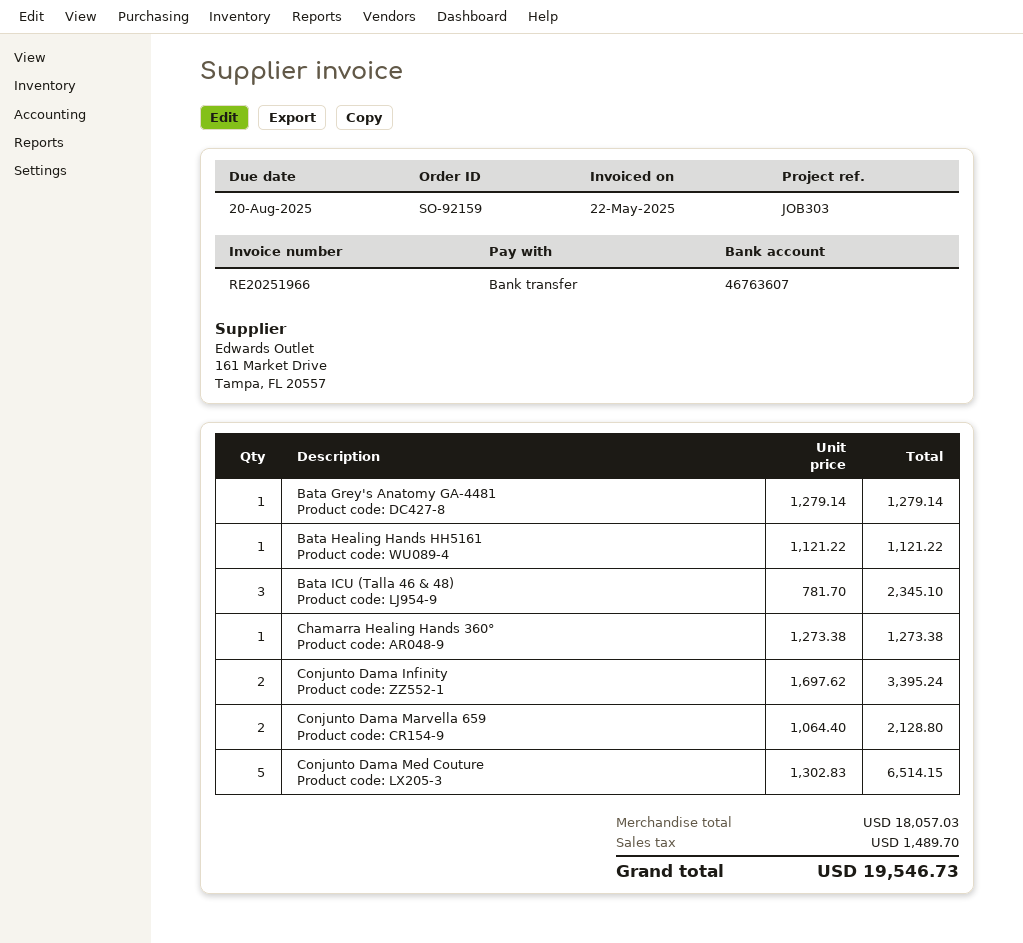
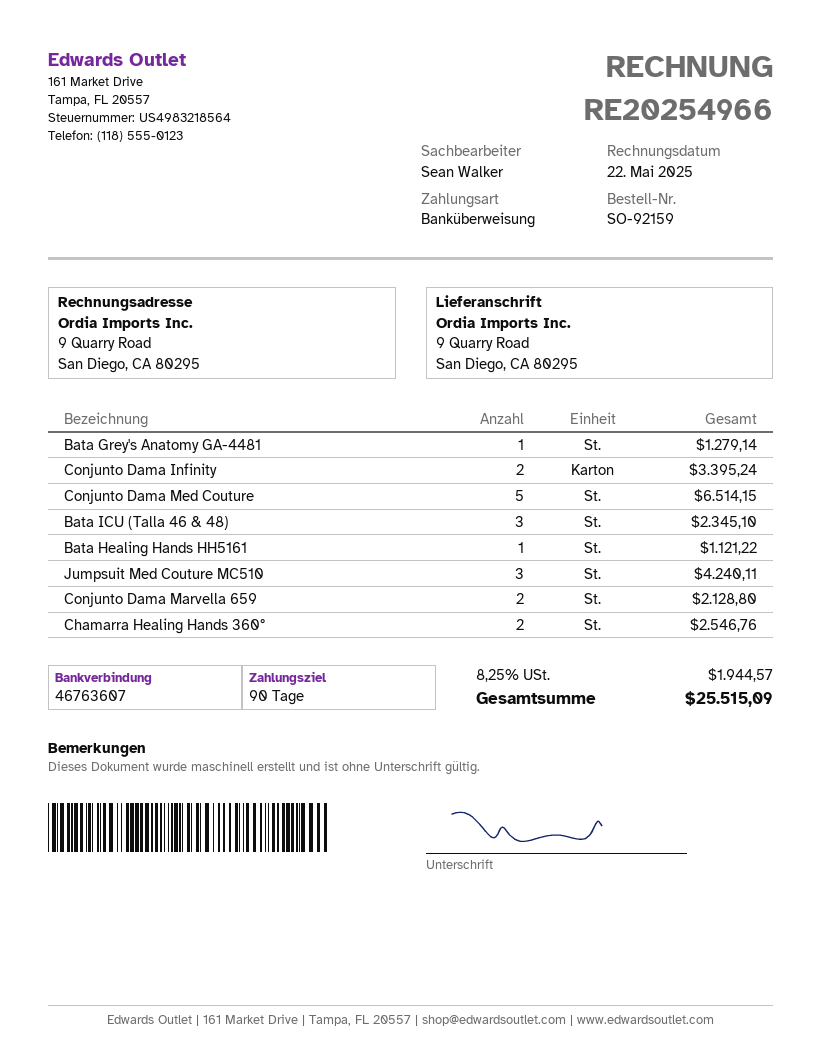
invoice number: RE20251966 -> RE20254966
Chamarra Healing Hands 360°: 1 for 1273.38 -> 2 for 2546.76
Jumpsuit Med Couture MC510: none -> 3 for 4240.11
tax: 1489.70 -> 1944.57
total: 19546.73 -> 25515.09

